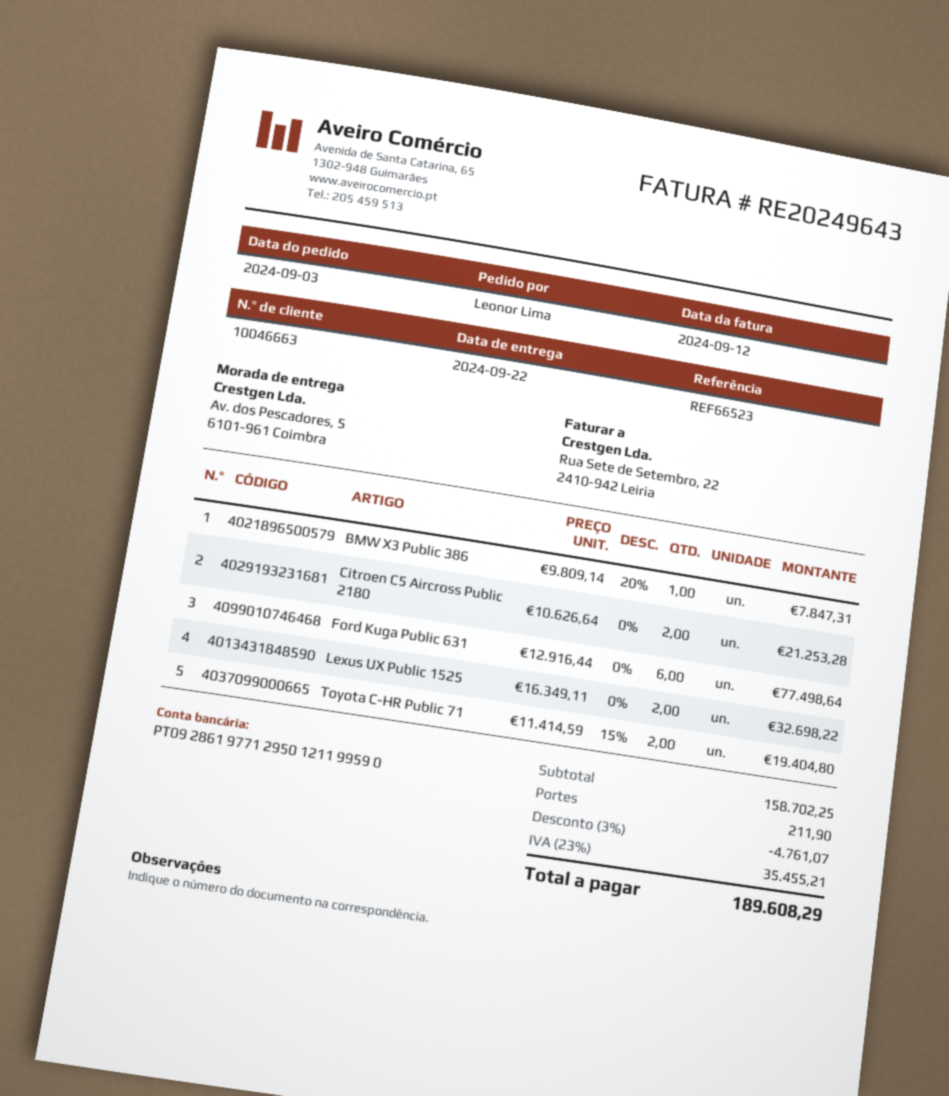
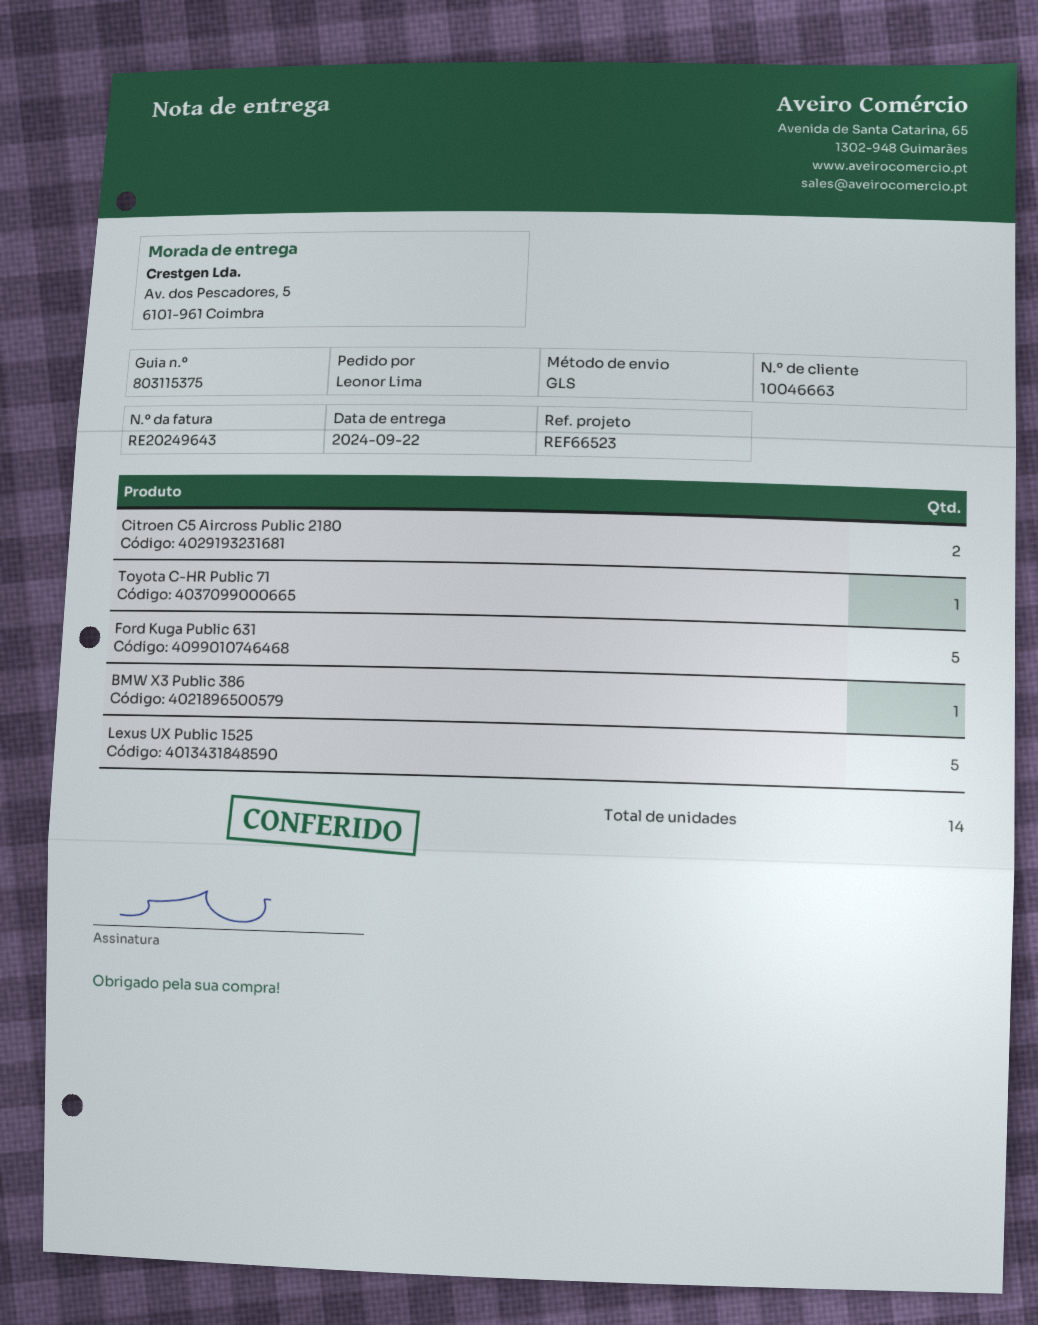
Ford Kuga Public 631: 6 -> 5
Lexus UX Public 1525: 2 -> 5
Toyota C-HR Public 71: 2 -> 1

